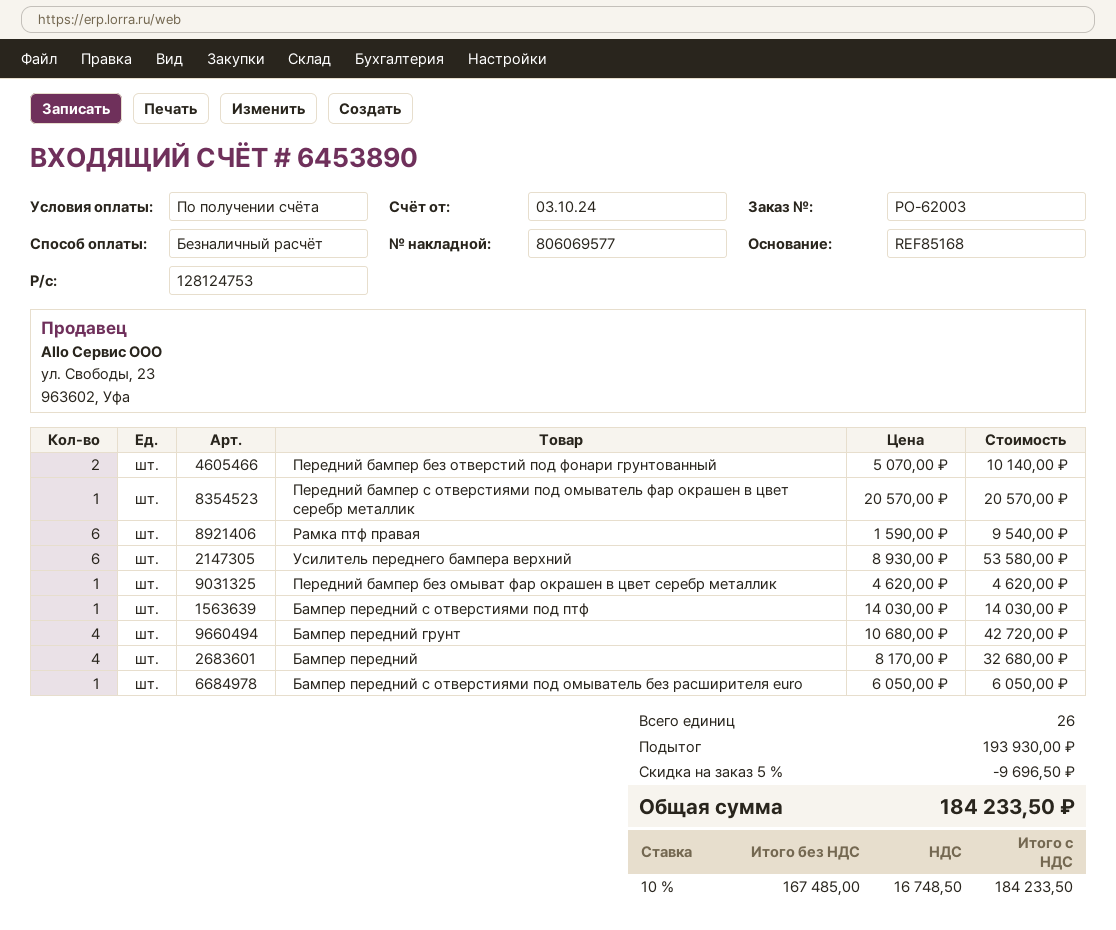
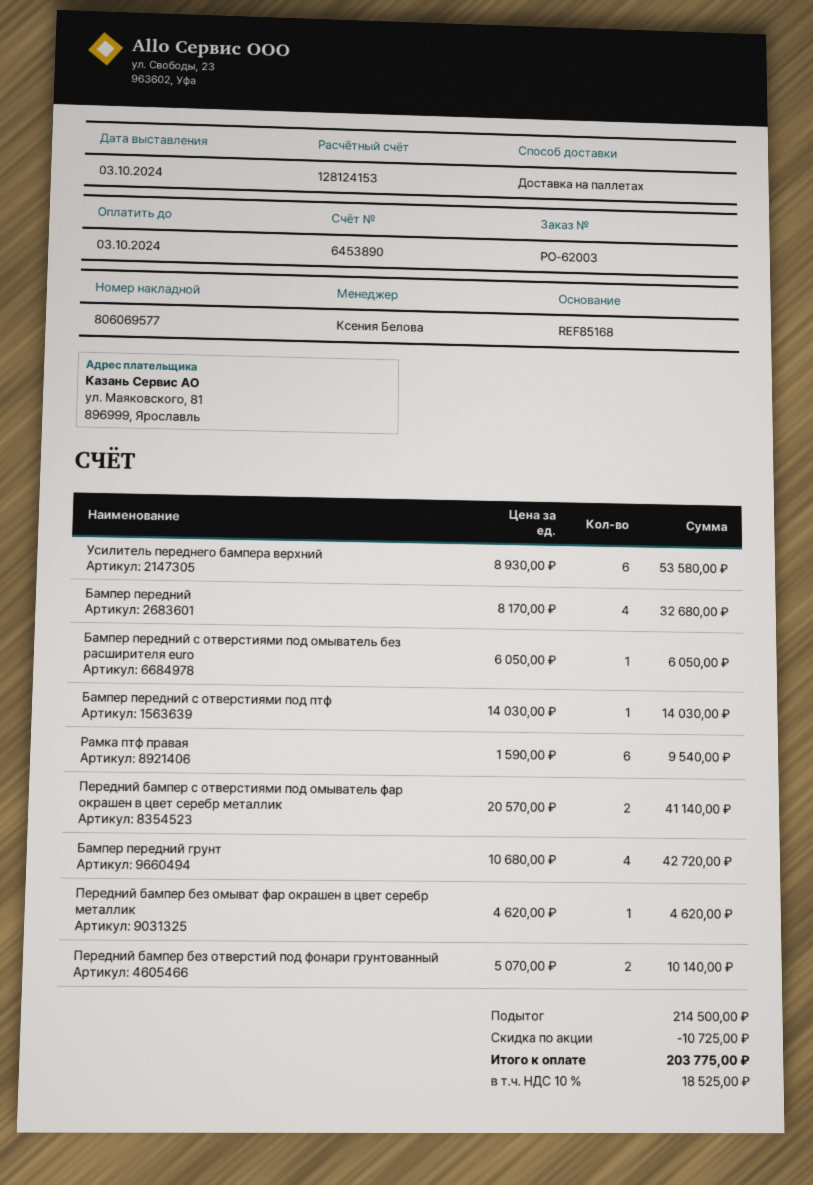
bank account: 128124753 -> 128124153
Передний бампер с отверстиями под омыватель фар окрашен в цвет серебр металлик: 1 x 20570.00 = 20570.00 -> 2 x 20570.00 = 41140.00
subtotal: 193930.00 -> 214500.00
discount: 9696.50 -> 10725.00
tax: 10% = 16748.50 -> 10% = 18525.00
total: 184233.50 -> 203775.00

